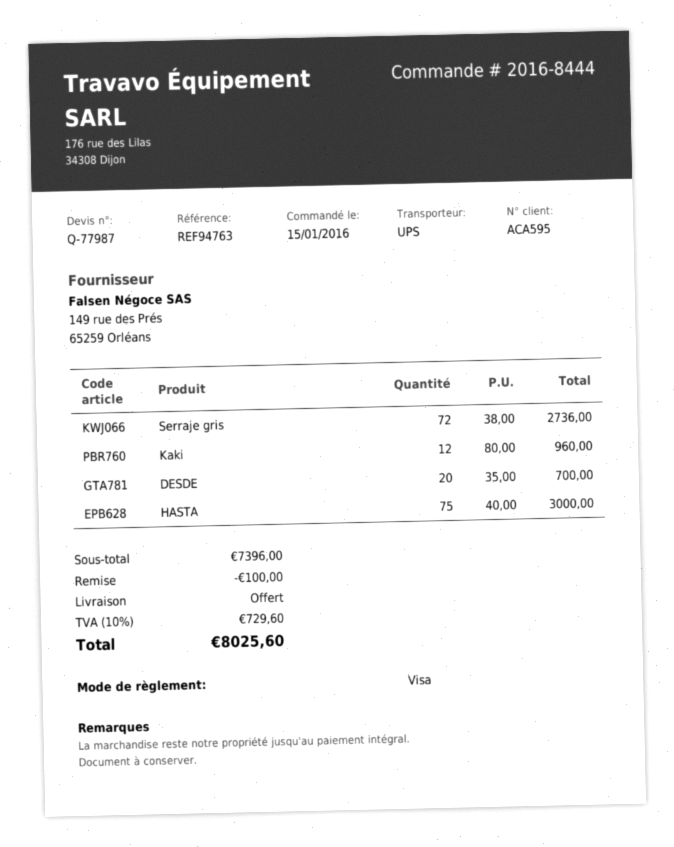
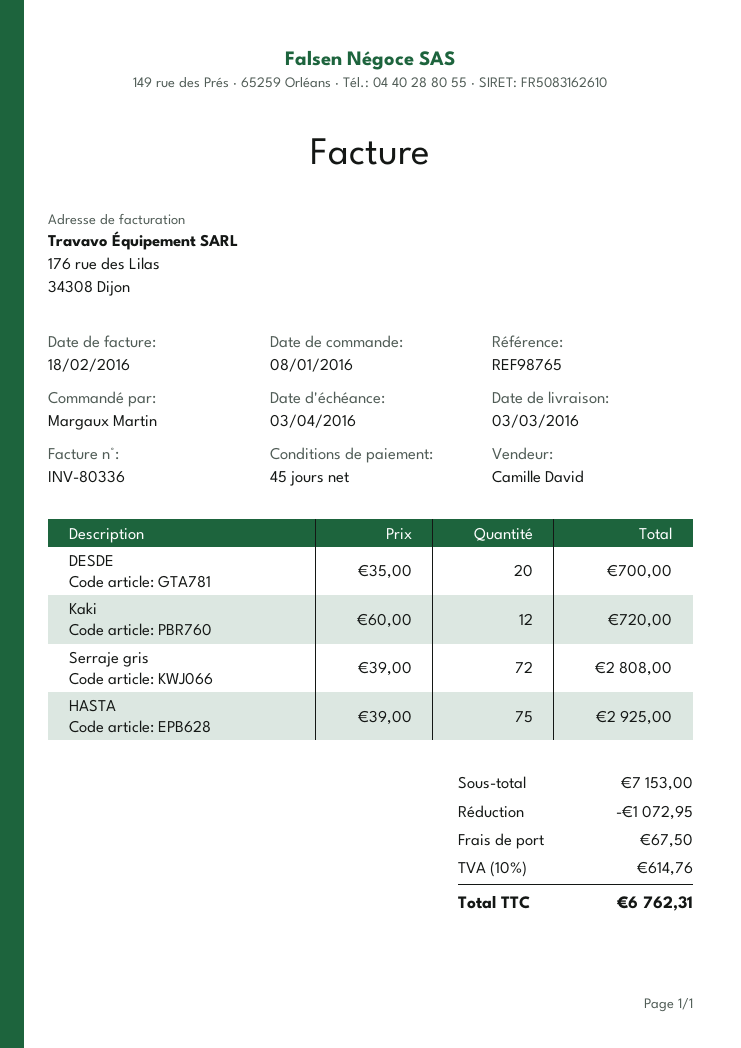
order date: 2016-01-15 -> 2016-01-08
reference: REF94763 -> REF98765
Serraje gris: 72 x 38.00 = 2736.00 -> 72 x 39.00 = 2808.00
Kaki: 12 x 80.00 = 960.00 -> 12 x 60.00 = 720.00
HASTA: 75 x 40.00 = 3000.00 -> 75 x 39.00 = 2925.00
subtotal: 7396.00 -> 7153.00
discount: 100.00 -> 1072.95
shipping: 0.00 -> 67.50
tax: 10% = 729.60 -> 10% = 614.76
total: 8025.60 -> 6762.31

